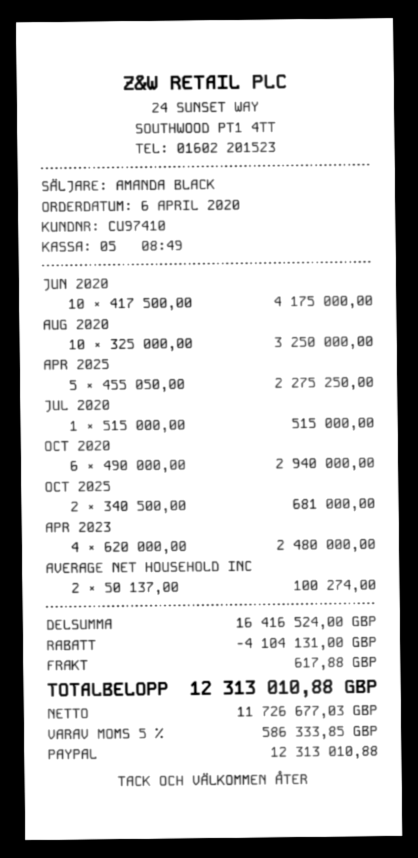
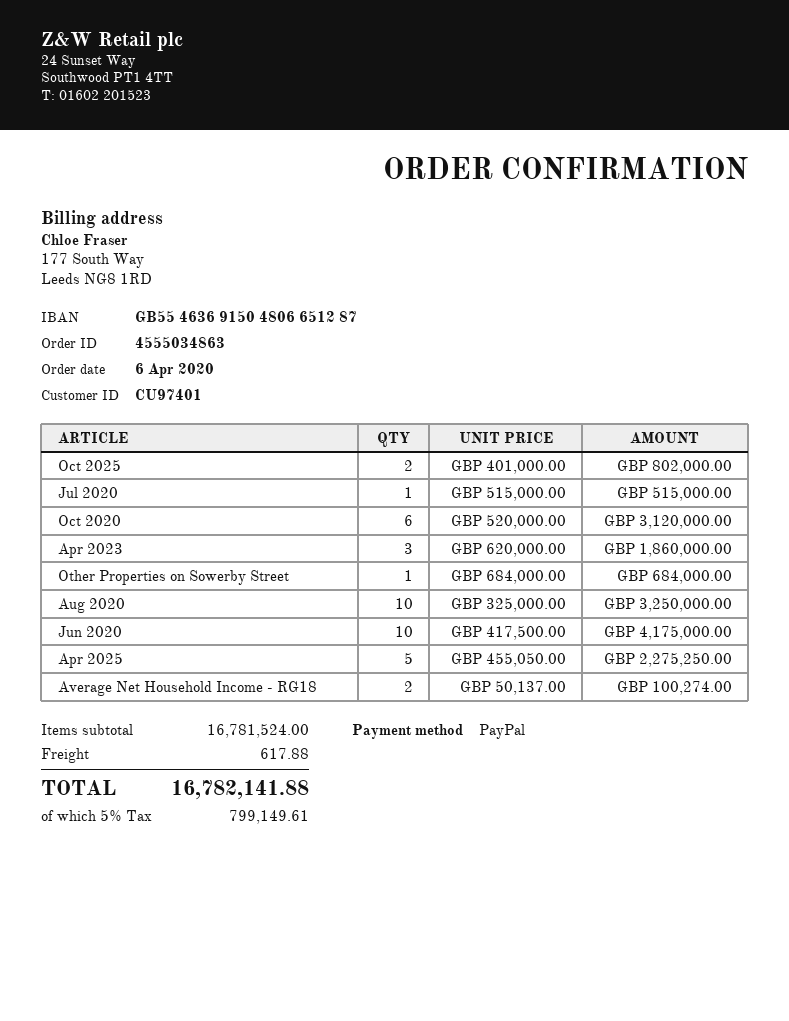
customer number: CU97410 -> CU97401
OCT 2020: 6 x 490000.00 = 2940000.00 -> 6 x 520000.00 = 3120000.00
OCT 2025: 2 x 340500.00 = 681000.00 -> 2 x 401000.00 = 802000.00
APR 2023: 4 x 620000.00 = 2480000.00 -> 3 x 620000.00 = 1860000.00
Other Properties on Sowerby Street: none -> 1 x 684000.00 = 684000.00
subtotal: 16416524.00 -> 16781524.00
discount: 4104131.00 -> none
tax: 5% = 586333.85 -> 5% = 799149.61
total: 12313010.88 -> 16782141.88

